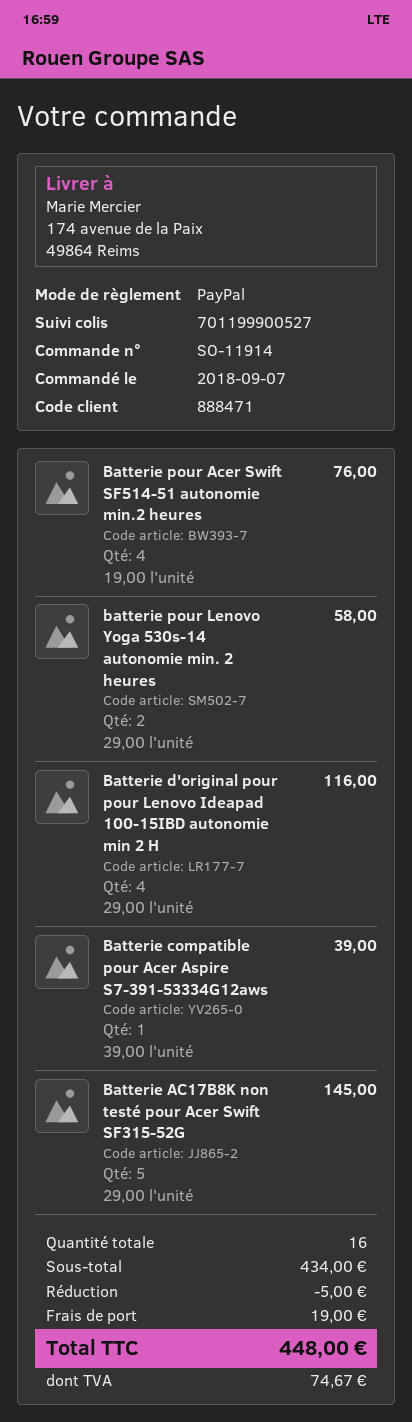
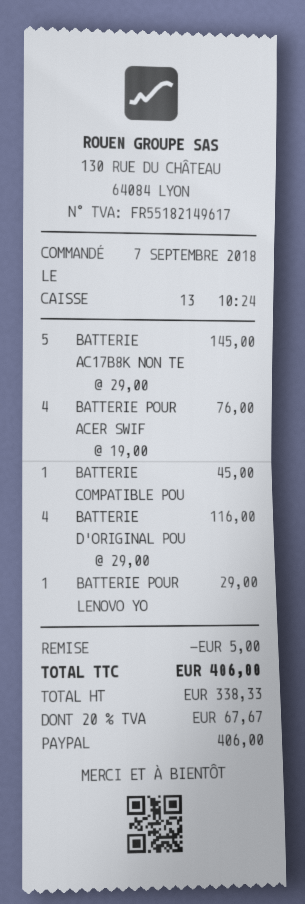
batterie pour Lenovo Yoga 530s-14 autonomie min. 2 heures: 2 x 29.00 = 58.00 -> 1 x 29.00 = 29.00
Batterie compatible pour Acer Aspire S7-391-53334G12aws: 1 x 39.00 = 39.00 -> 1 x 45.00 = 45.00
shipping: 19.00 -> none
tax: 74.67 -> 67.67
total: 448.00 -> 406.00

